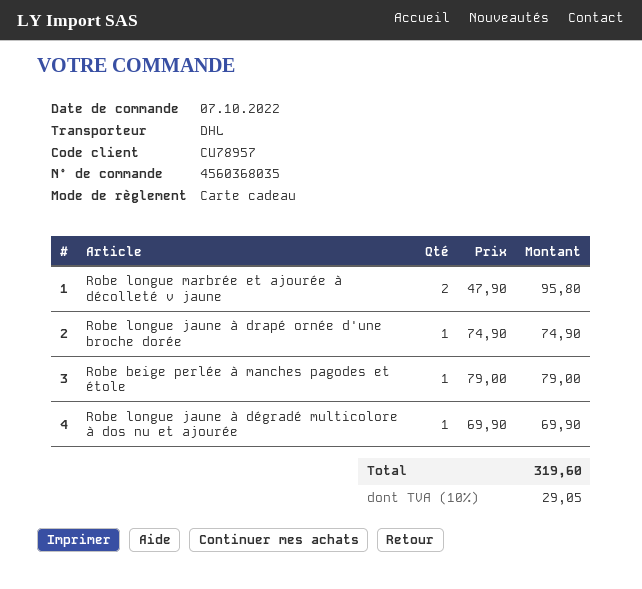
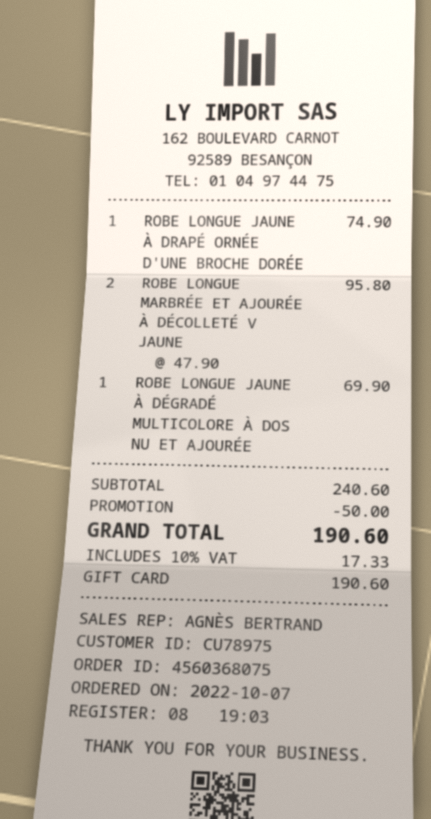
order number: 4560368035 -> 4560368075
customer number: CU78957 -> CU78975
Robe beige perlée à manches pagodes et étole: 1 x 79.00 = 79.00 -> none
discount: none -> 50.00
tax: 10% = 29.05 -> 10% = 17.33
total: 319.60 -> 190.60

